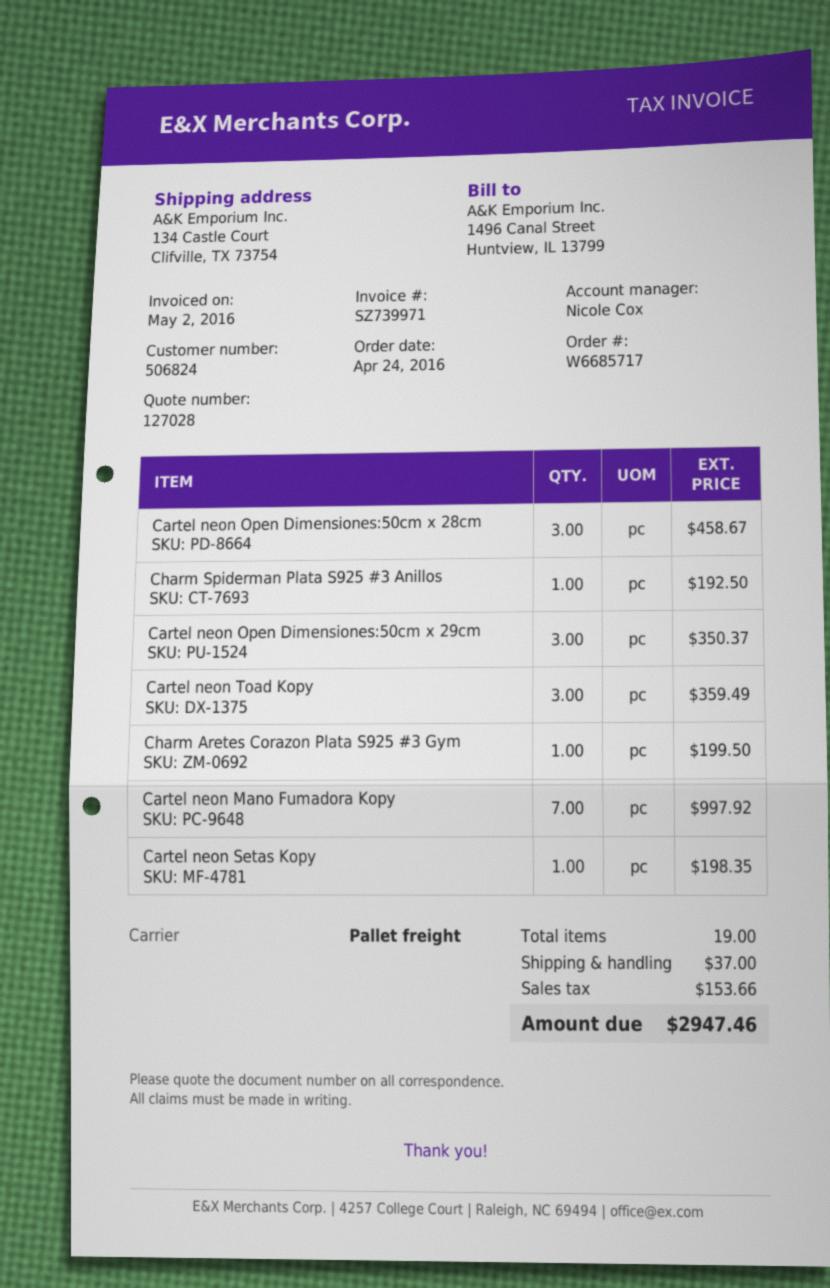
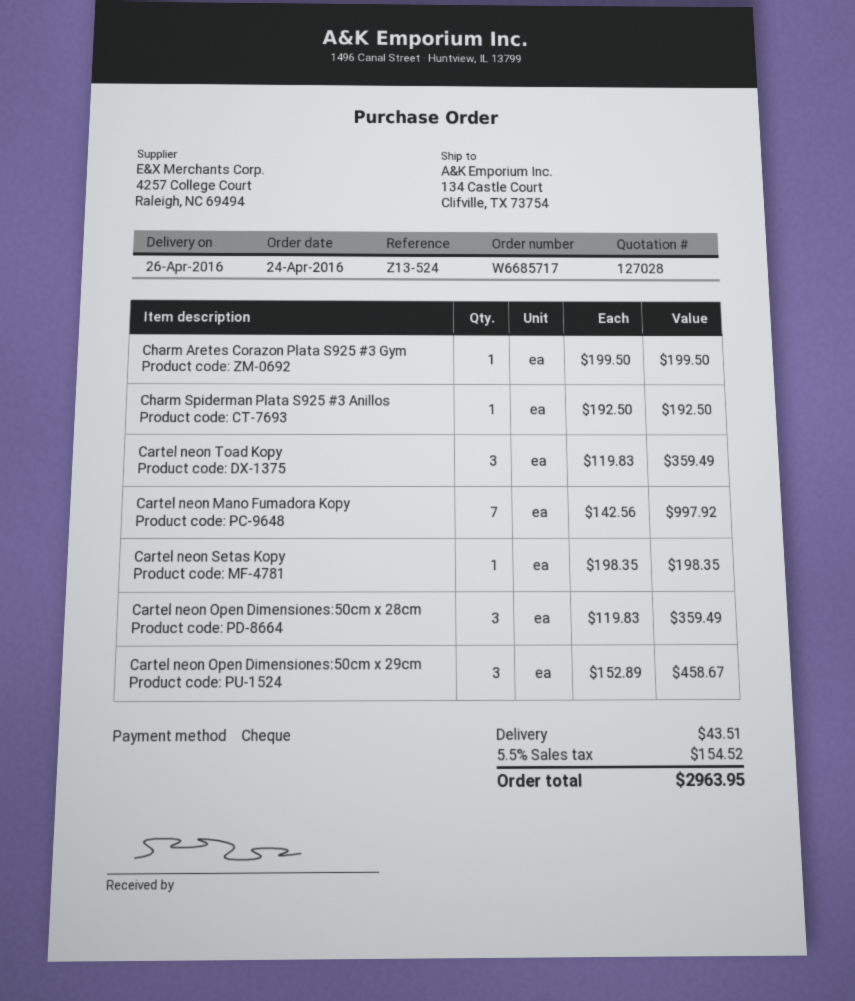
Cartel neon Open Dimensiones:50cm x 28cm: 3 for 458.67 -> 3 for 359.49
Cartel neon Open Dimensiones:50cm x 29cm: 3 for 350.37 -> 3 for 458.67
shipping: 37.00 -> 43.51
tax: 153.66 -> 154.52
total: 2947.46 -> 2963.95

